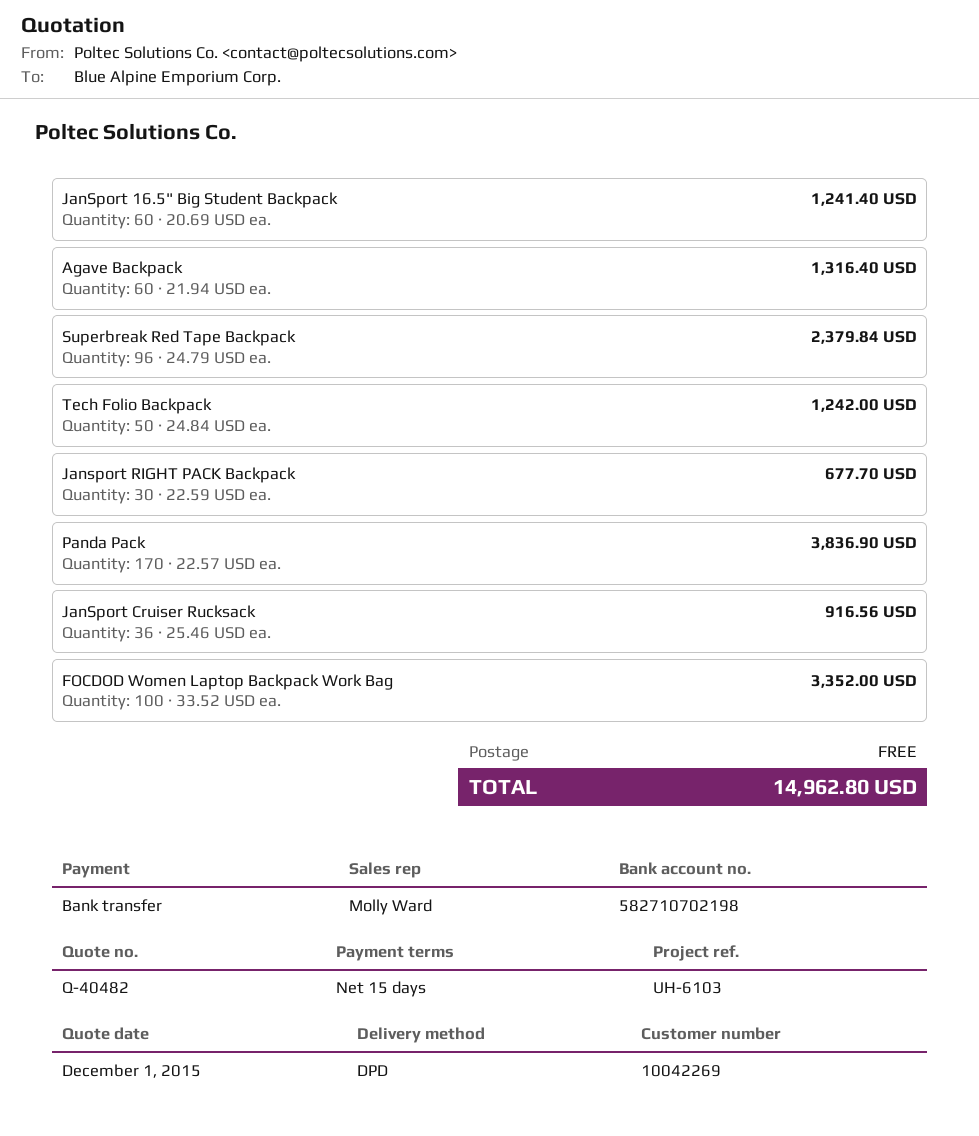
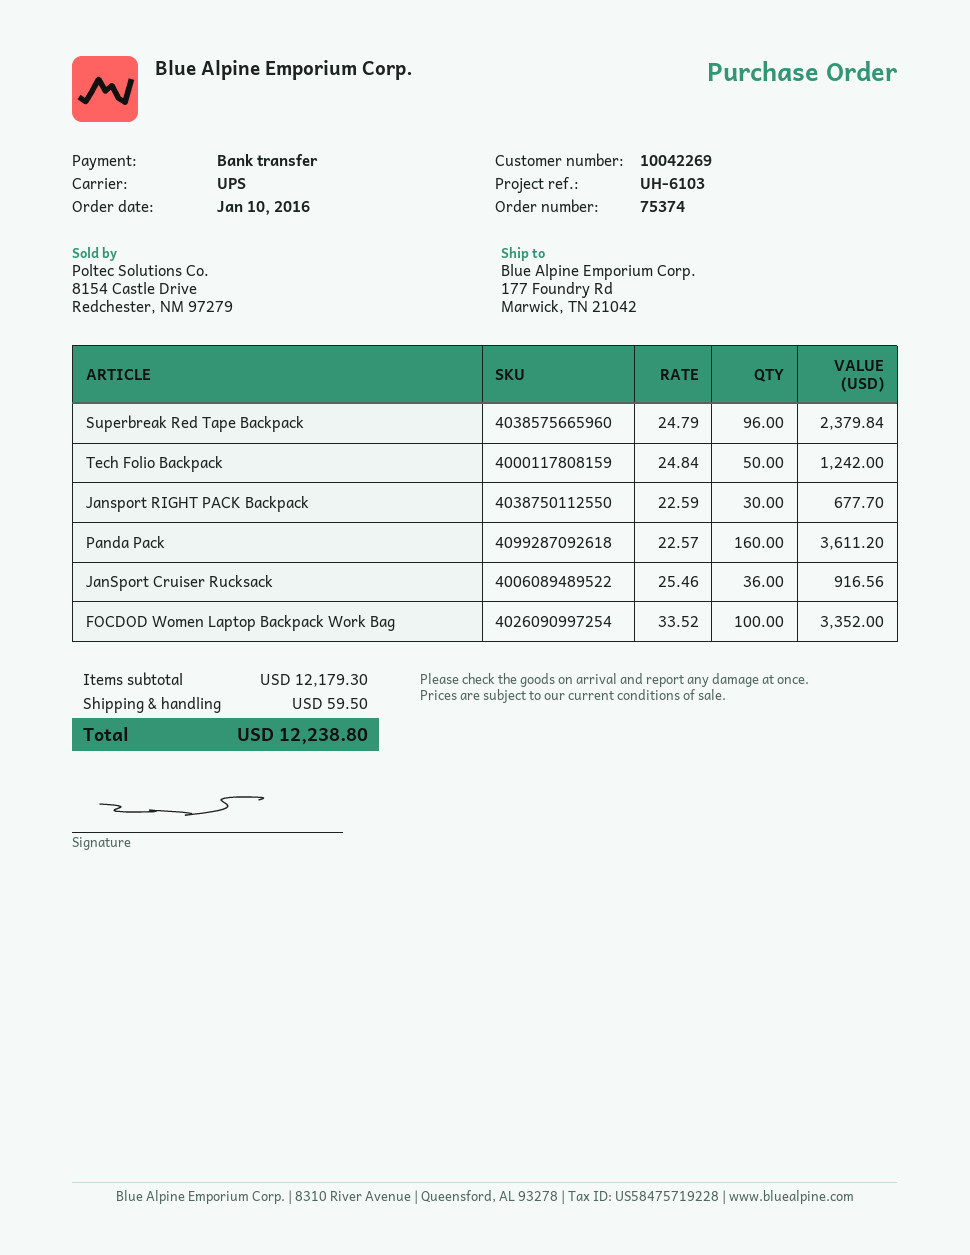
shipping method: DPD -> UPS
JanSport 16.5" Big Student Backpack: 60 x 20.69 = 1241.40 -> none
Agave Backpack: 60 x 21.94 = 1316.40 -> none
Panda Pack: 170 x 22.57 = 3836.90 -> 160 x 22.57 = 3611.20
shipping: 0.00 -> 59.50
total: 14962.80 -> 12238.80

